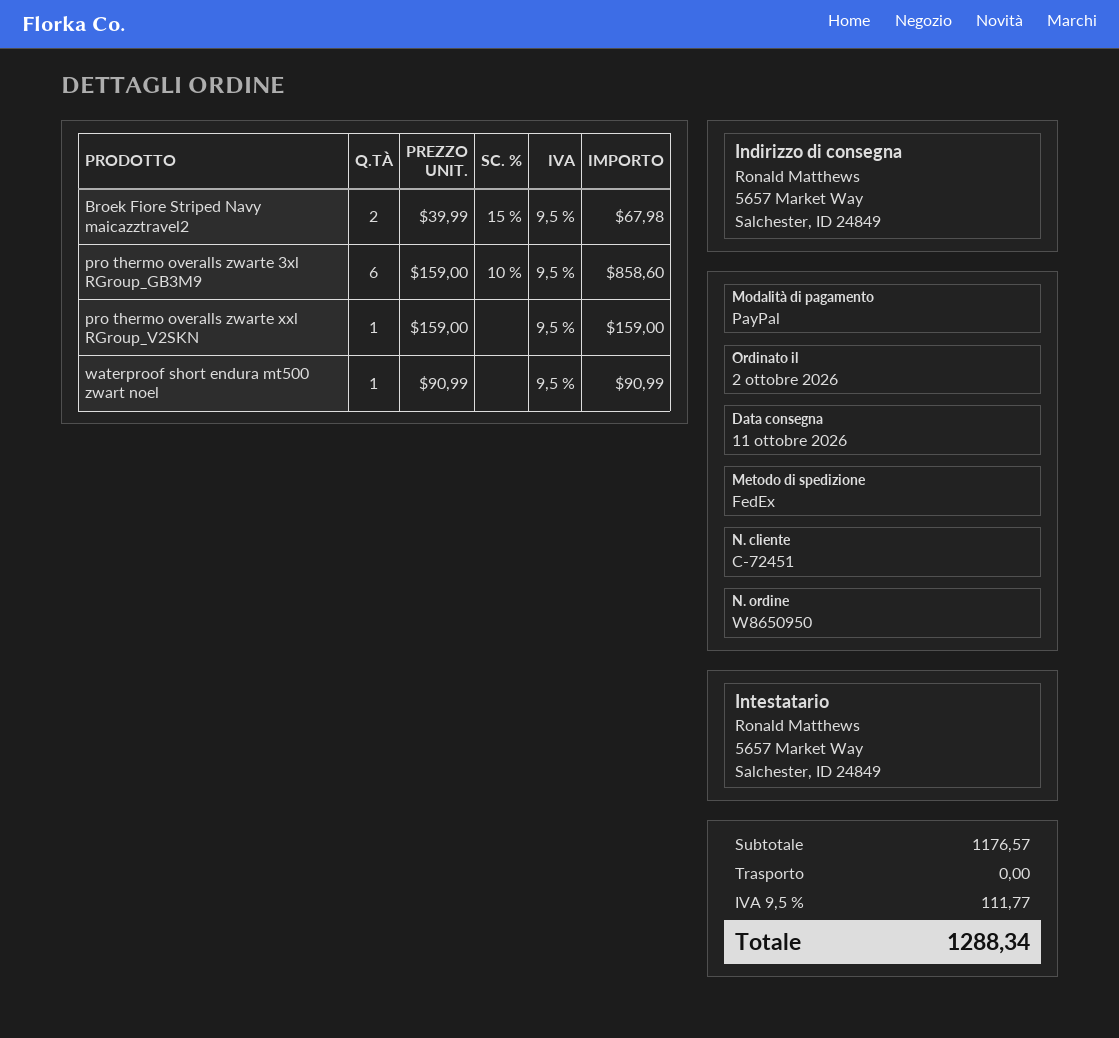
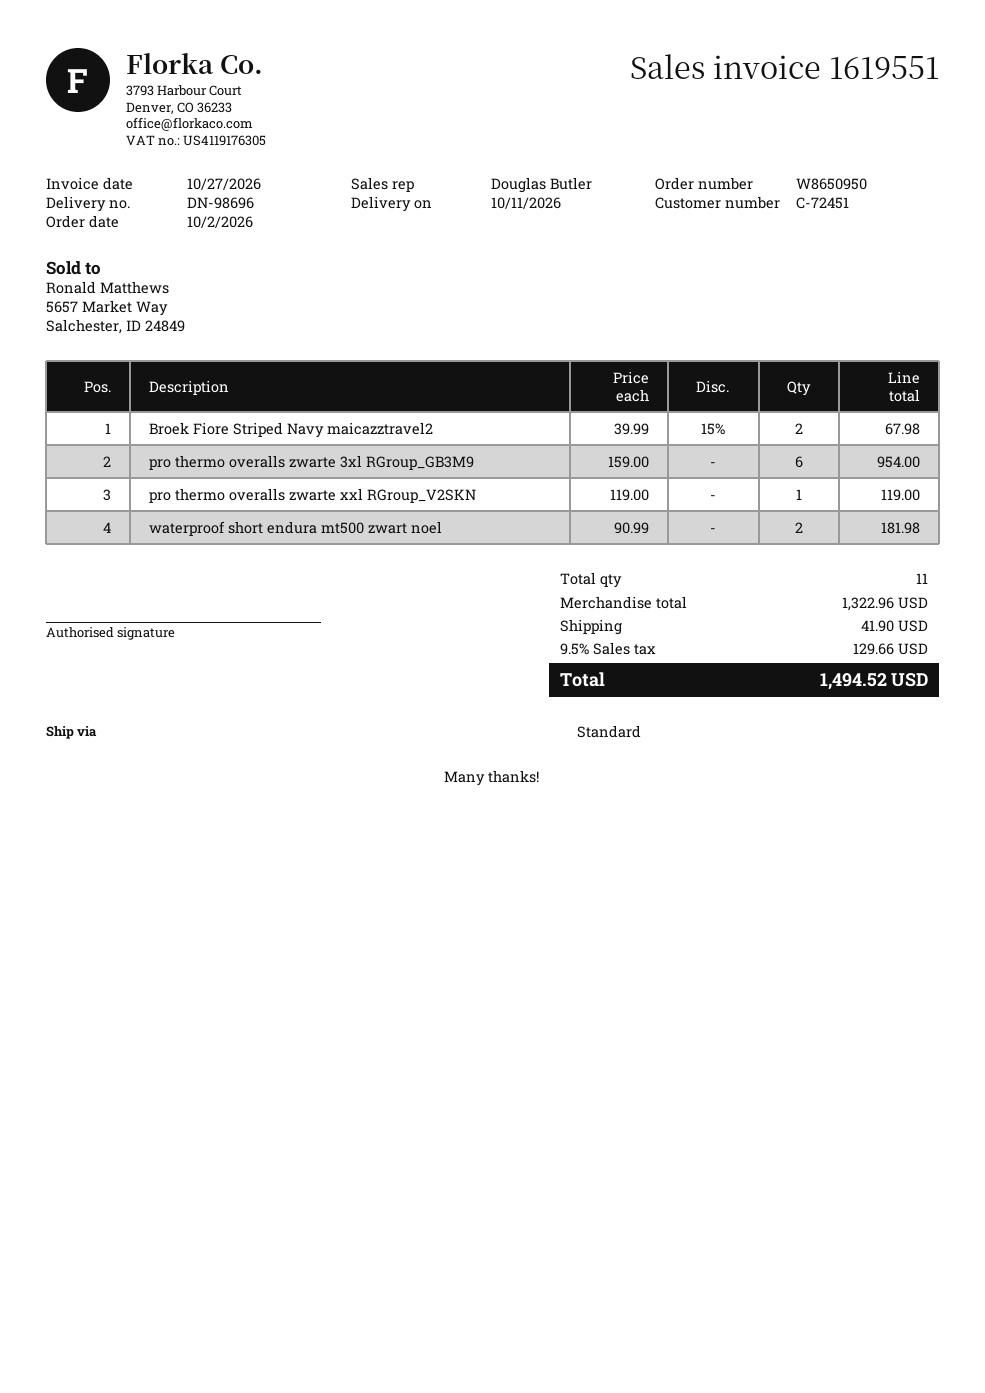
shipping method: FedEx -> standard
pro thermo overalls zwarte 3xl RGroup_GB3M9: 6 x 159.00 - 10% = 858.60 -> 6 x 159.00 = 954.00
pro thermo overalls zwarte xxl RGroup_V2SKN: 1 x 159.00 = 159.00 -> 1 x 119.00 = 119.00
waterproof short endura mt500 zwart noel: 1 x 90.99 = 90.99 -> 2 x 90.99 = 181.98
subtotal: 1176.57 -> 1322.96
shipping: 0.00 -> 41.90
tax: 9.5% = 111.77 -> 9.5% = 129.66
total: 1288.34 -> 1494.52

